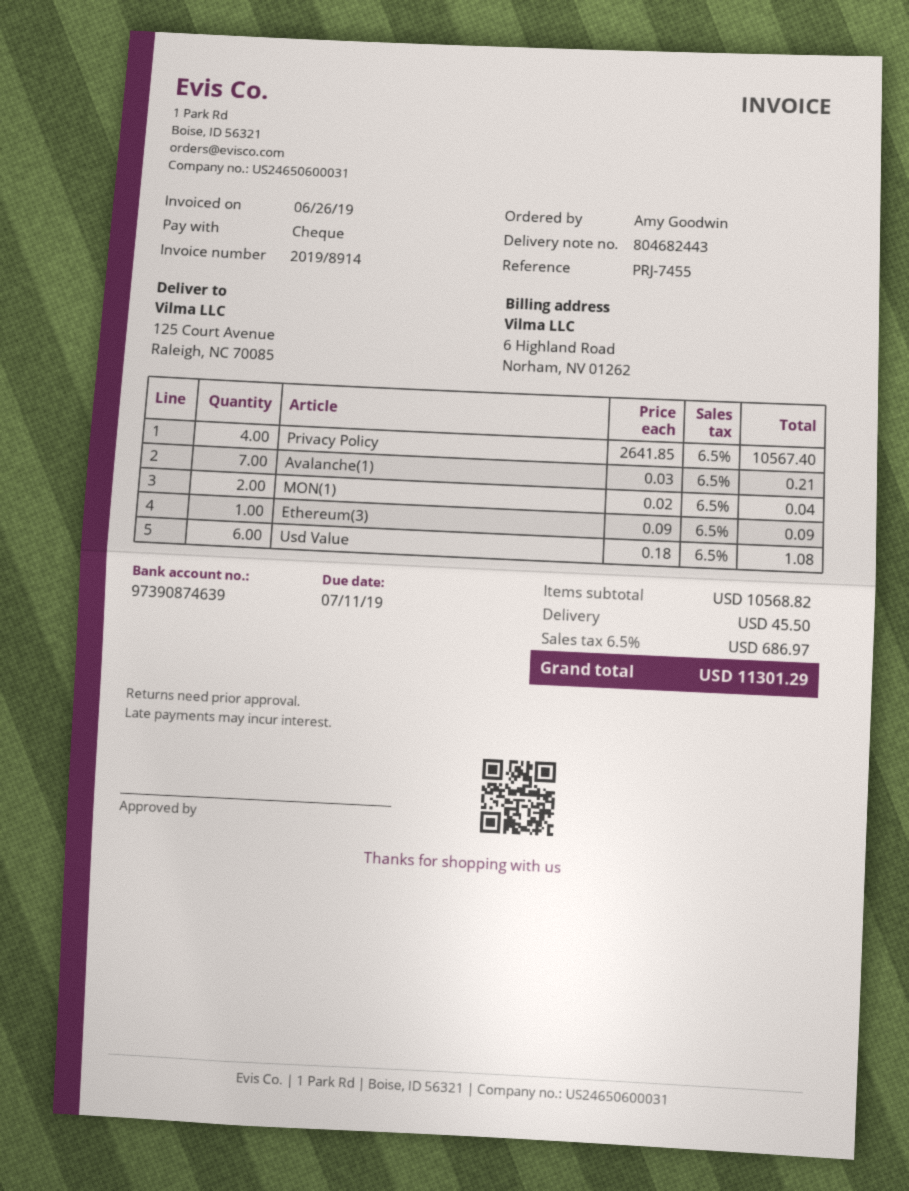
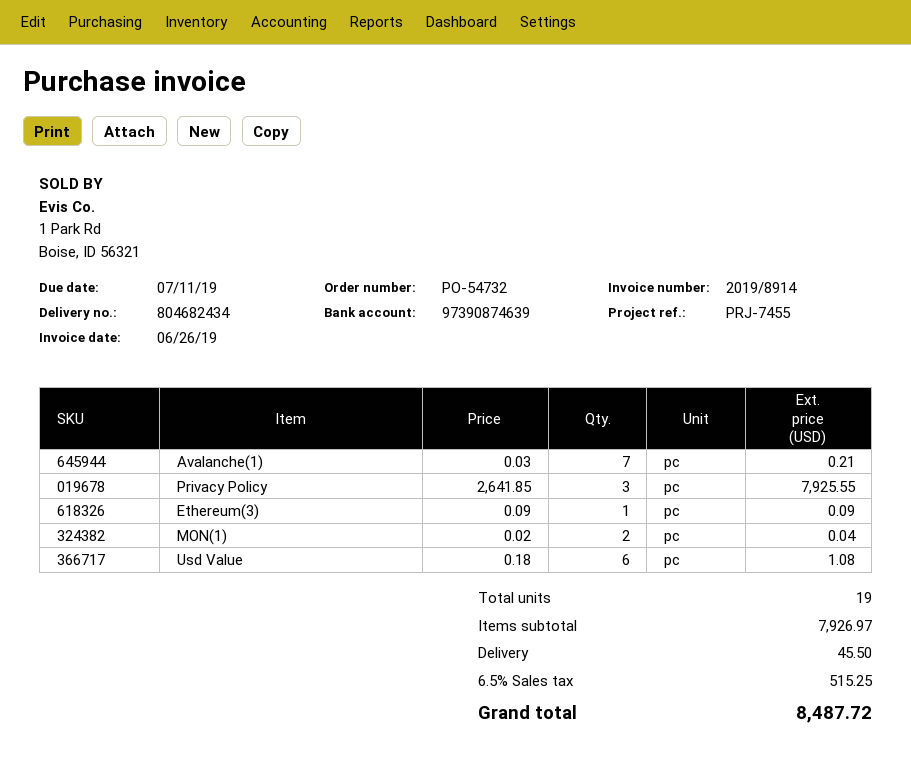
delivery note number: 804682443 -> 804682434
Privacy Policy: 4 x 2641.85 = 10567.40 -> 3 x 2641.85 = 7925.55
subtotal: 10568.82 -> 7926.97
tax: 6.5% = 686.97 -> 6.5% = 515.25
total: 11301.29 -> 8487.72

